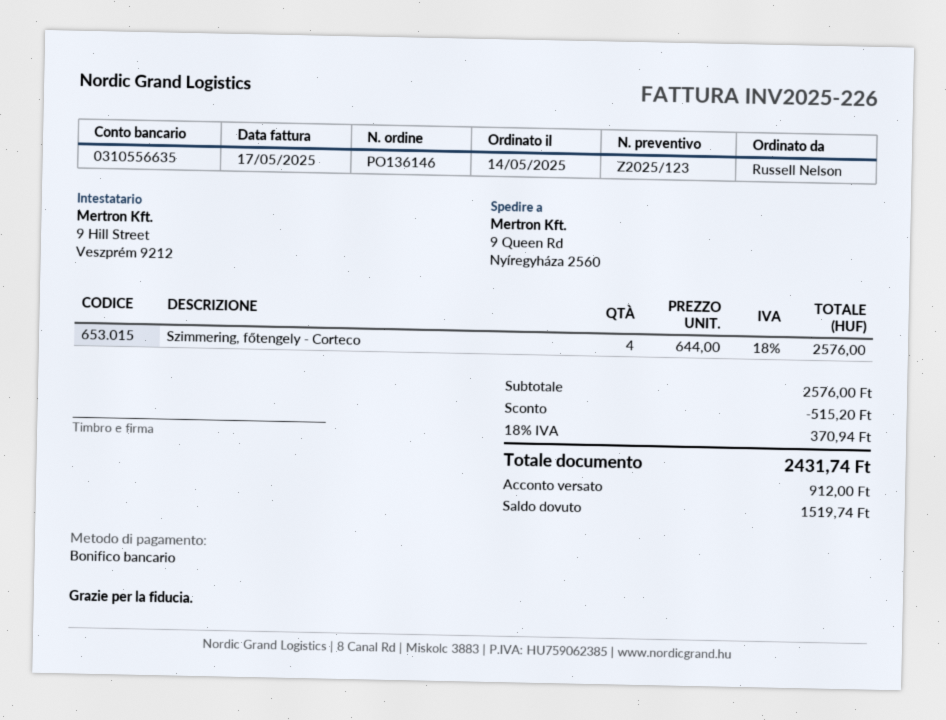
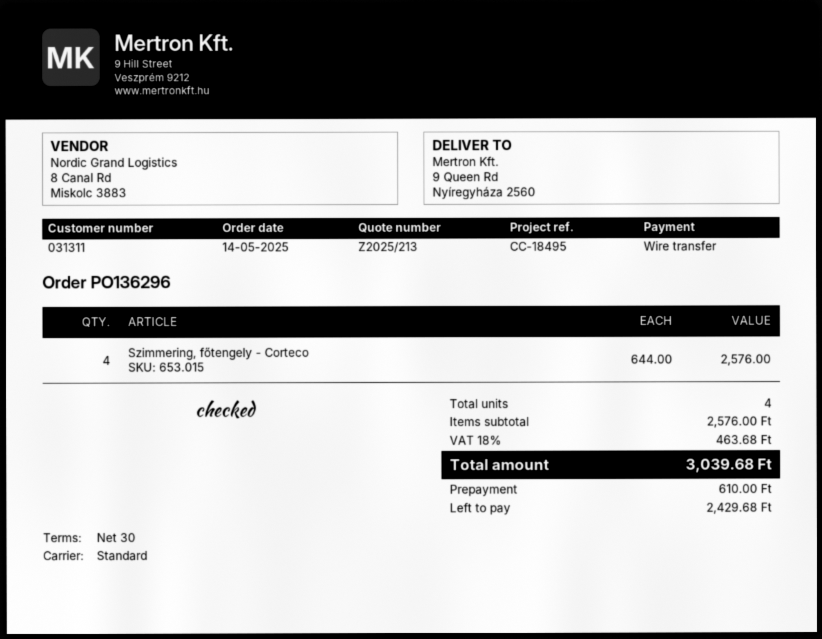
quote number: Z2025/123 -> Z2025/213
order number: PO136146 -> PO136296
discount: 515.20 -> none
tax: 18% = 370.94 -> 18% = 463.68
total: 2431.74 -> 3039.68
deposit: 912.00 -> 610.00
balance: 1519.74 -> 2429.68

